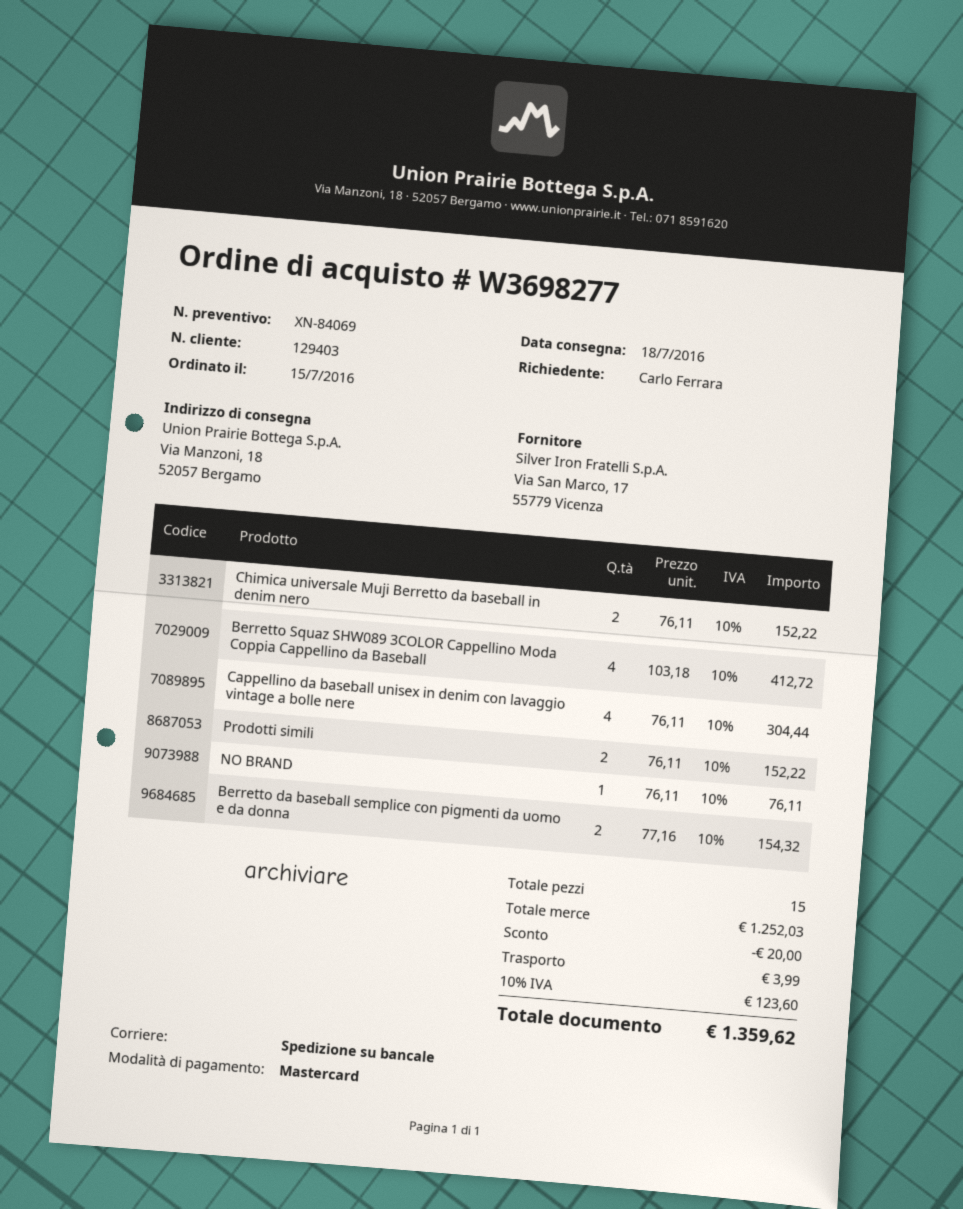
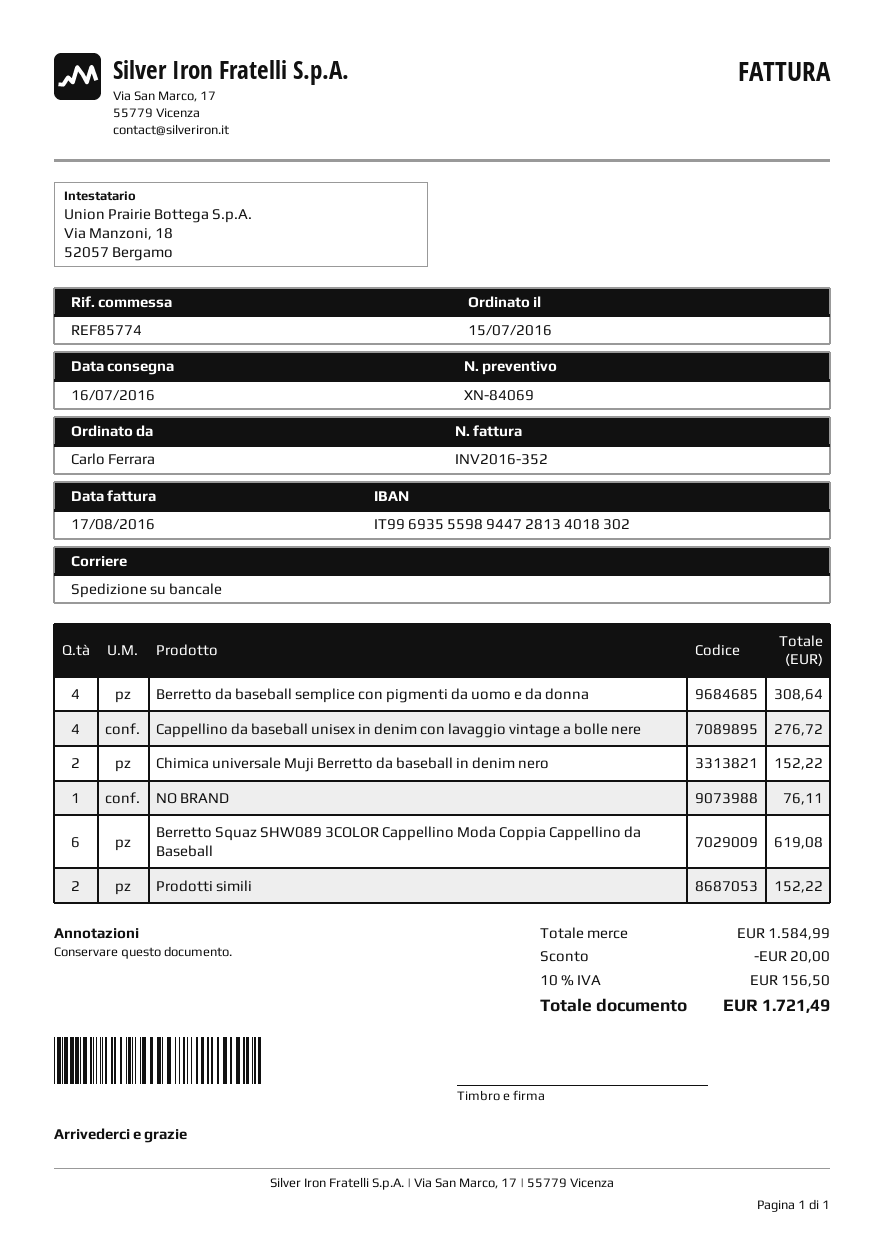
delivery date: 2016-07-18 -> 2016-07-16
Berretto Squaz SHW089 3COLOR Cappellino Moda Coppia Cappellino da Baseball: 4 for 412.72 -> 6 for 619.08
Cappellino da baseball unisex in denim con lavaggio vintage a bolle nere: 4 for 304.44 -> 4 for 276.72
Berretto da baseball semplice con pigmenti da uomo e da donna: 2 for 154.32 -> 4 for 308.64
subtotal: 1252.03 -> 1584.99
shipping: 3.99 -> none
tax: 10% = 123.60 -> 10% = 156.50
total: 1359.62 -> 1721.49

